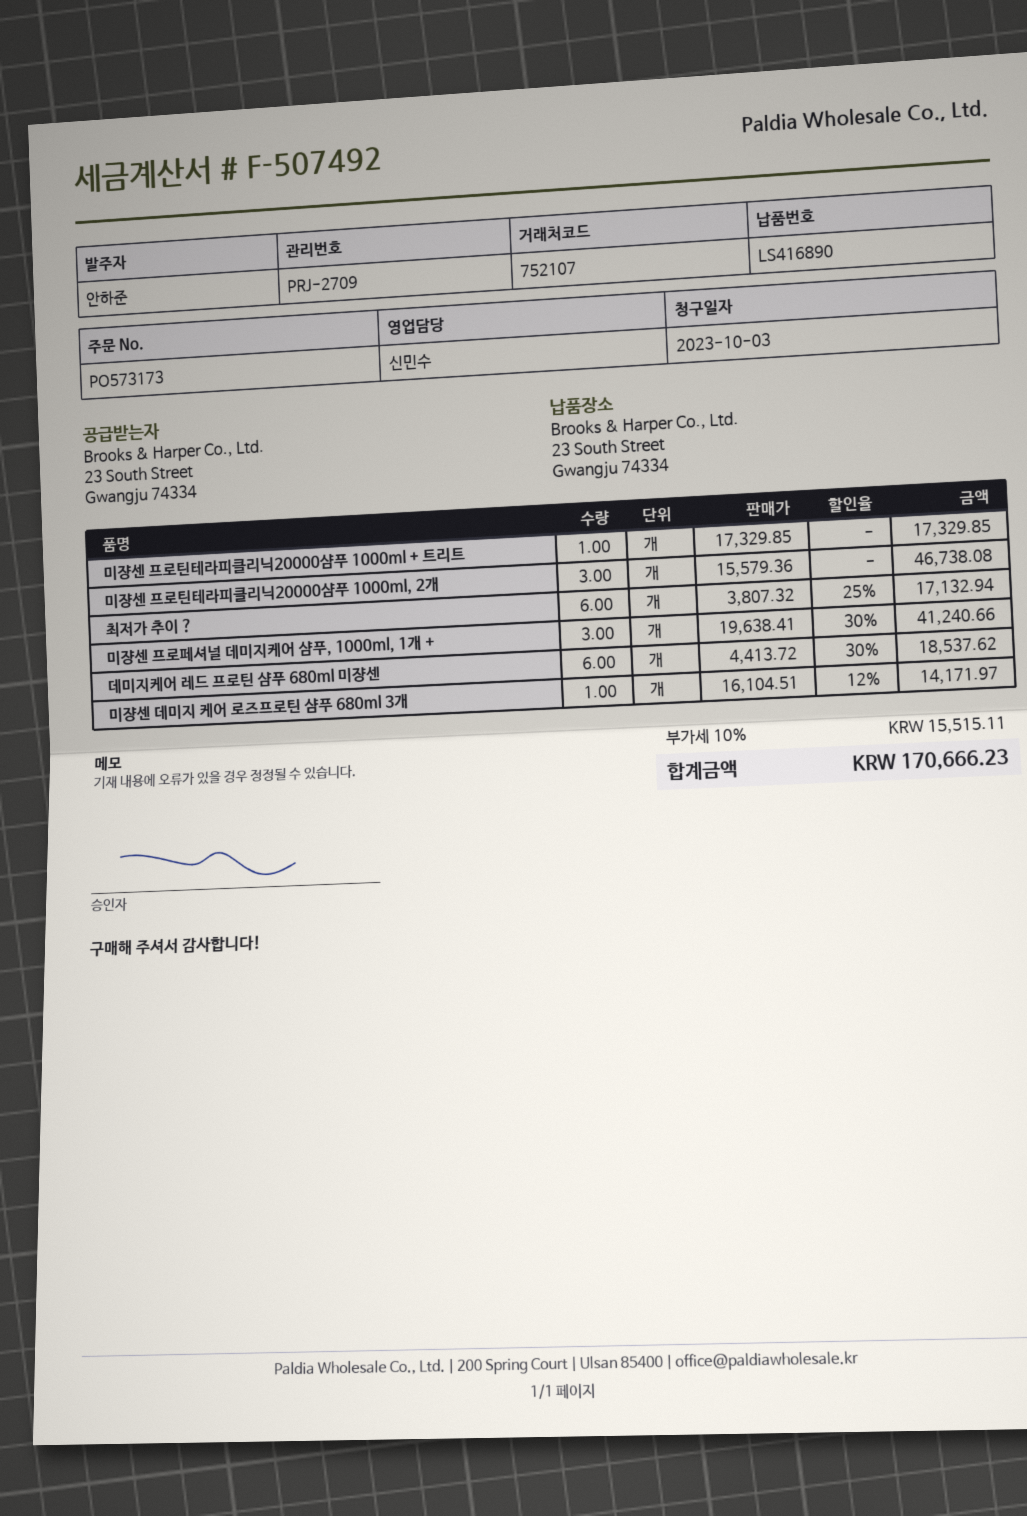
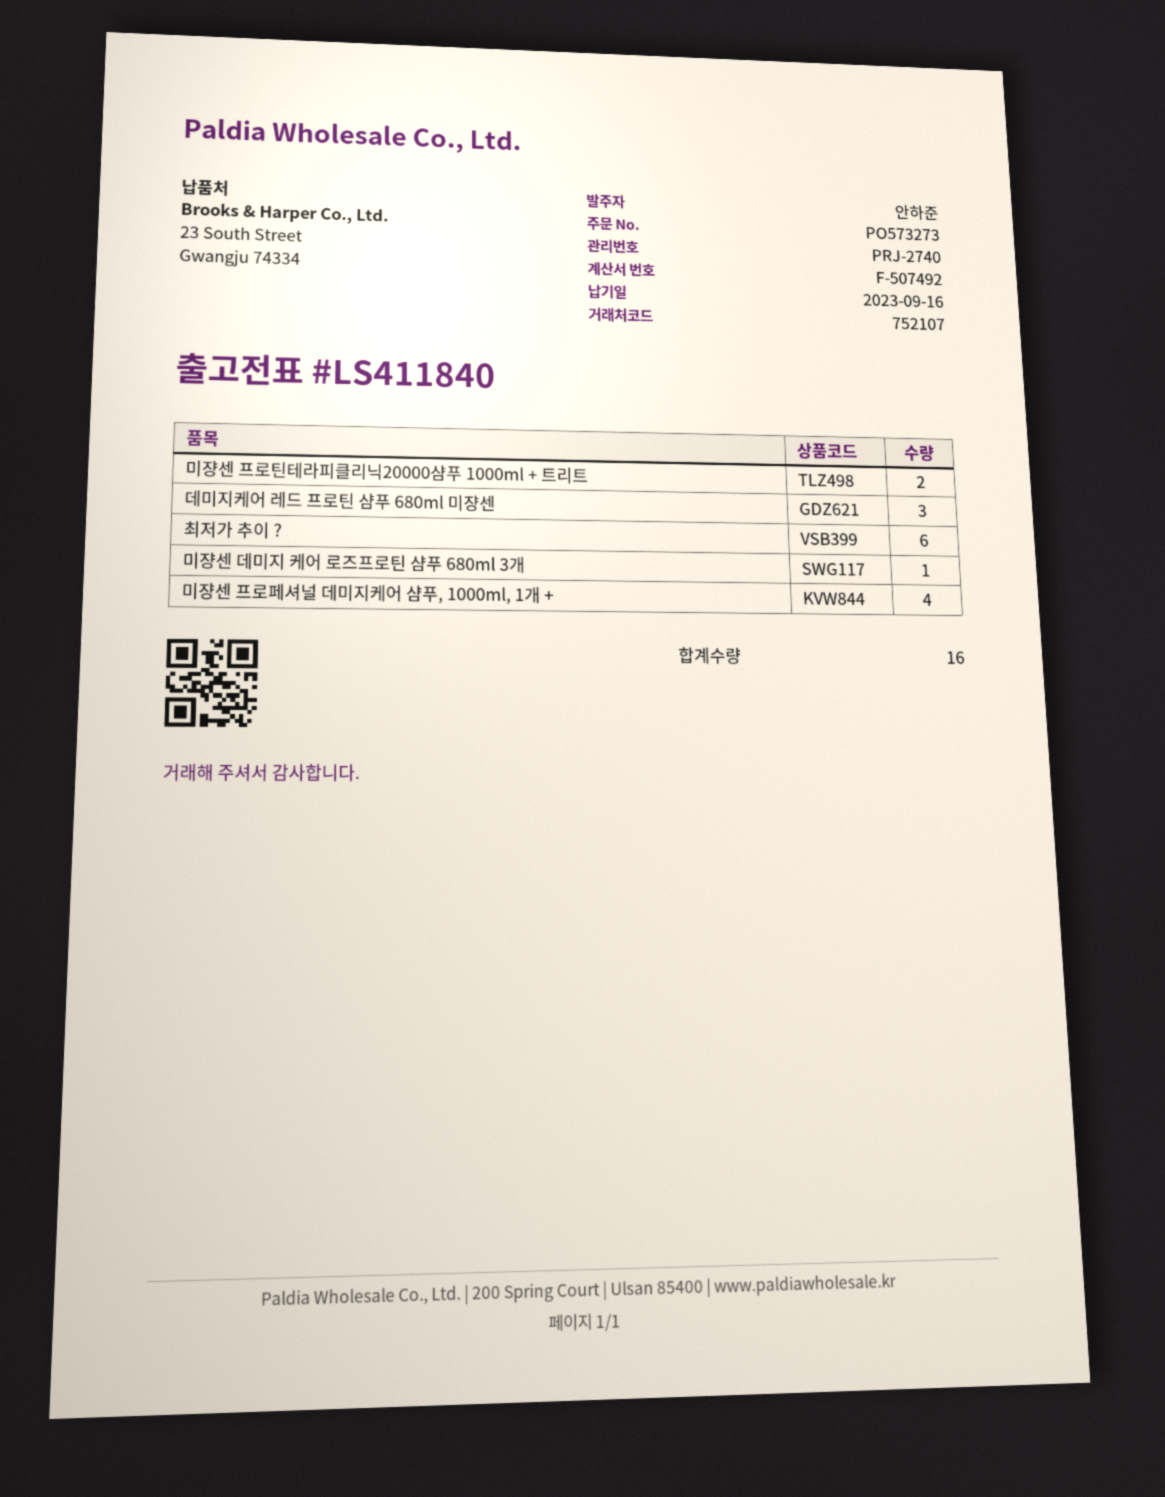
order number: PO573173 -> PO573273
delivery note number: LS416890 -> LS411840
reference: PRJ-2709 -> PRJ-2740
미쟝센 프로틴테라피클리닉20000샴푸 1000ml + 트리트: 1 -> 2
미쟝센 프로틴테라피클리닉20000샴푸 1000ml, 2개: 3 -> none
미쟝센 프로페셔널 데미지케어 샴푸, 1000ml, 1개 +: 3 -> 4
데미지케어 레드 프로틴 샴푸 680ml 미쟝센: 6 -> 3

